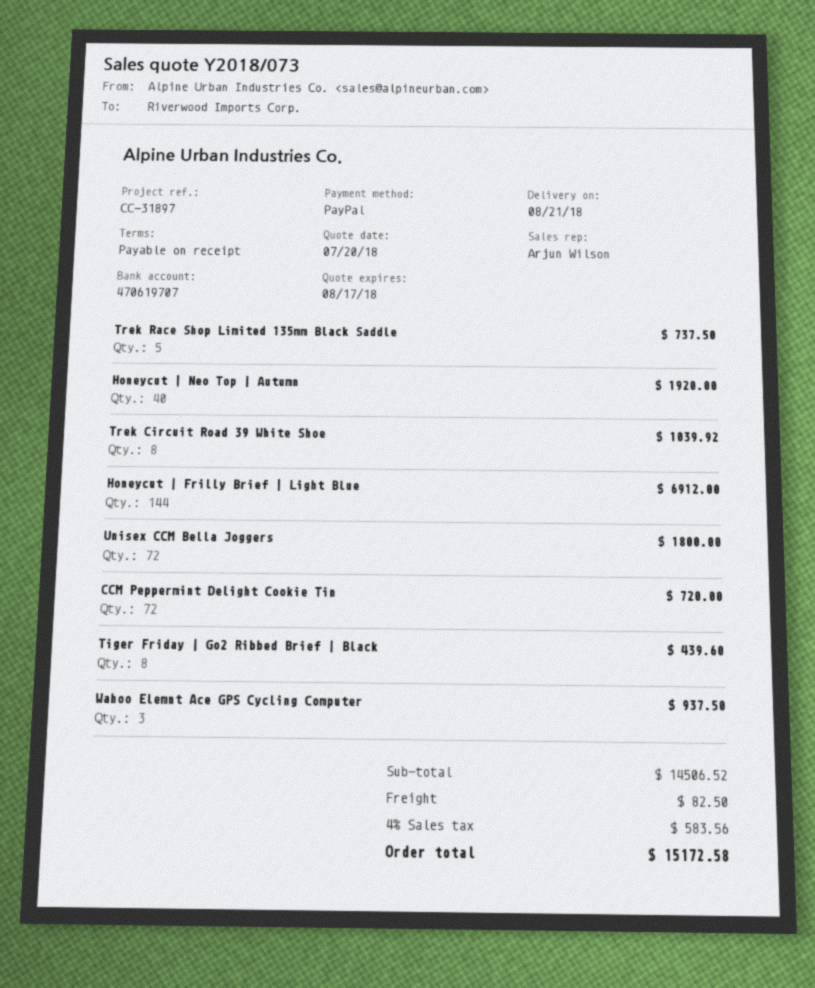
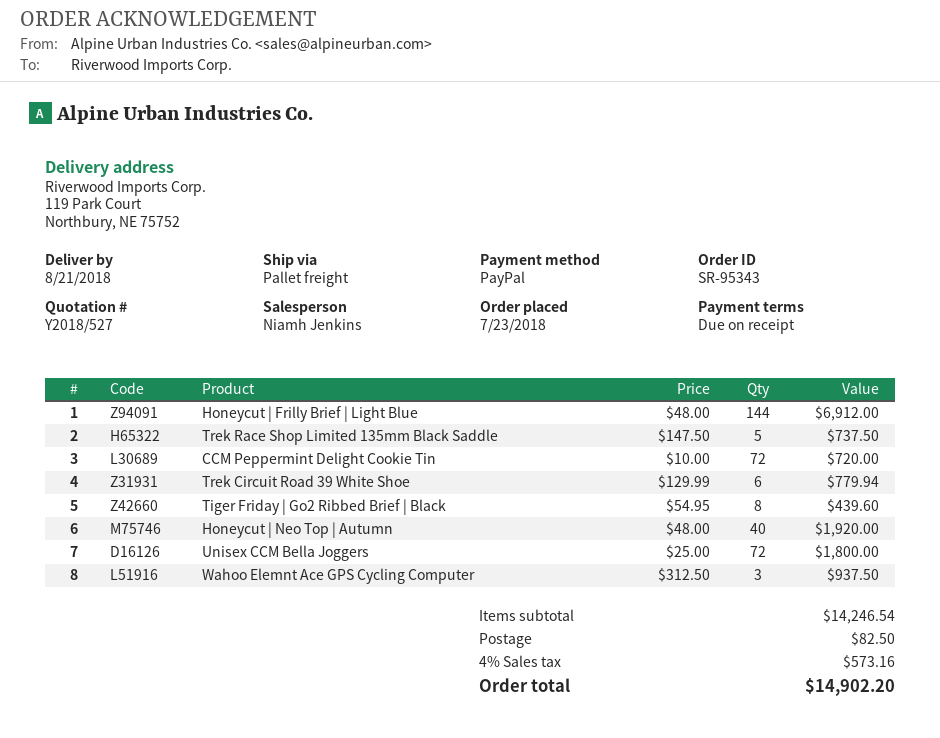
quote number: Y2018/073 -> Y2018/527
sales rep: Arjun Wilson -> Niamh Jenkins
Trek Circuit Road 39 White Shoe: 8 for 1039.92 -> 6 for 779.94
subtotal: 14506.52 -> 14246.54
tax: 4% = 583.56 -> 4% = 573.16
total: 15172.58 -> 14902.20

